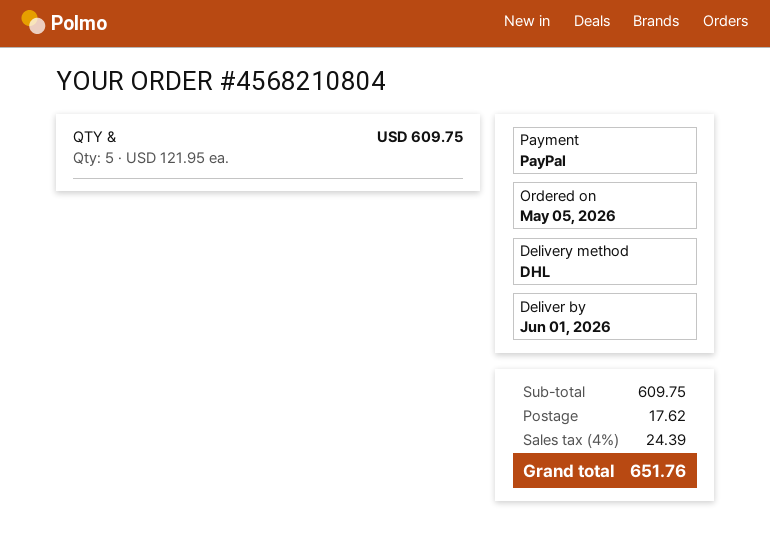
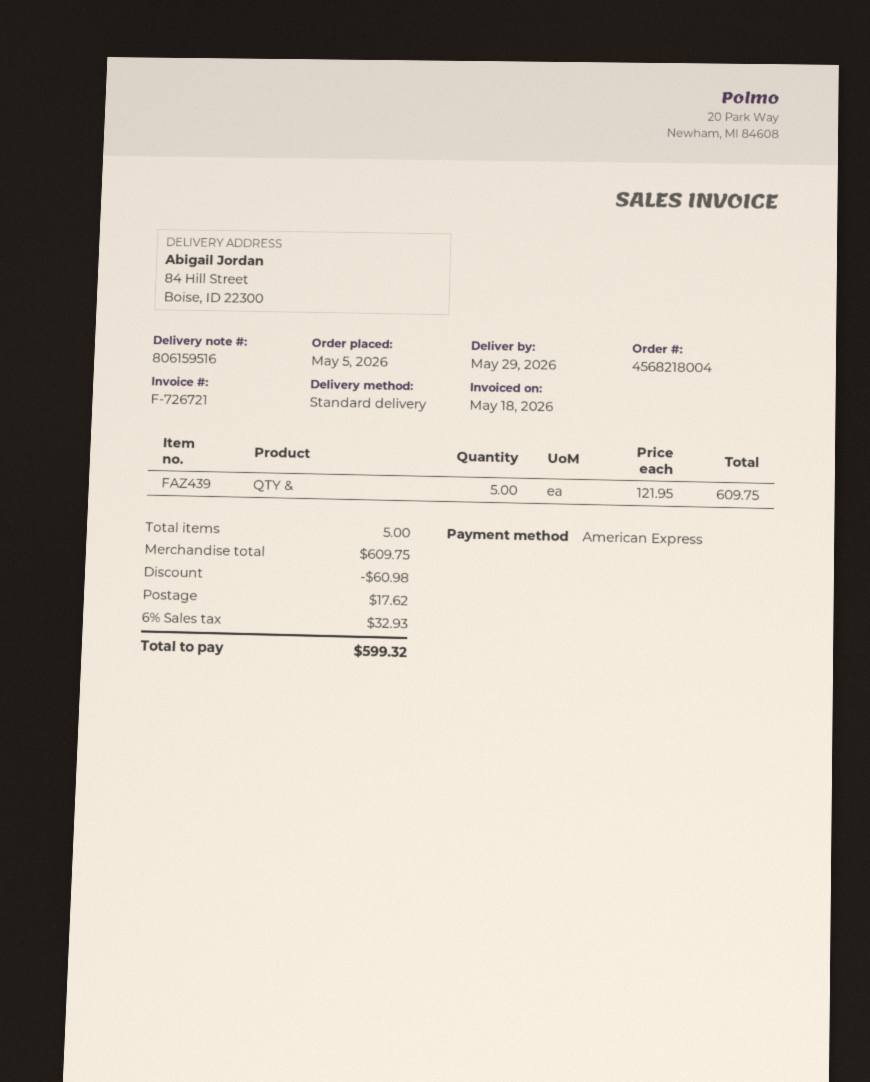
order number: 4568210804 -> 4568218004
delivery date: 2026-06-01 -> 2026-05-29
payment method: PayPal -> American Express
shipping method: DHL -> standard
discount: none -> 60.98
tax: 4% = 24.39 -> 6% = 32.93
total: 651.76 -> 599.32

